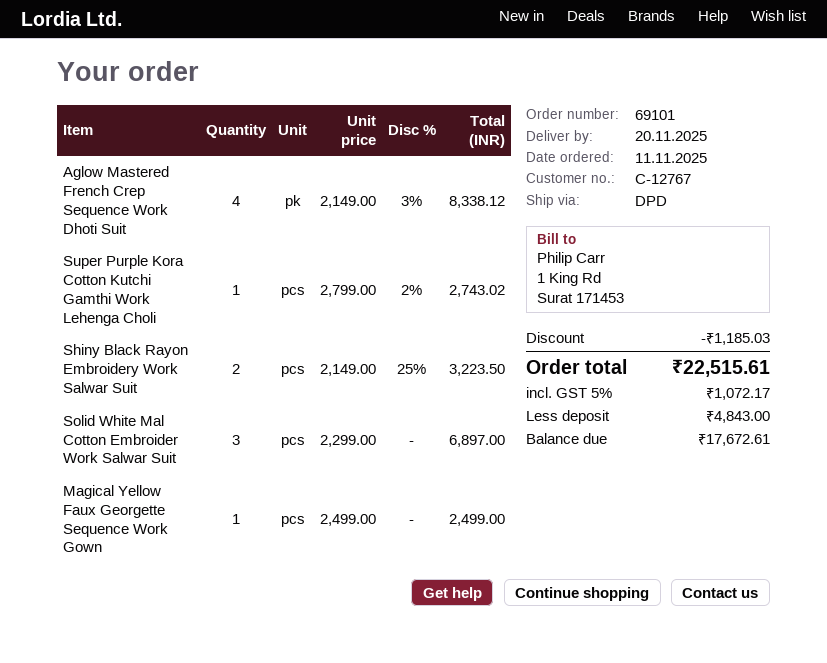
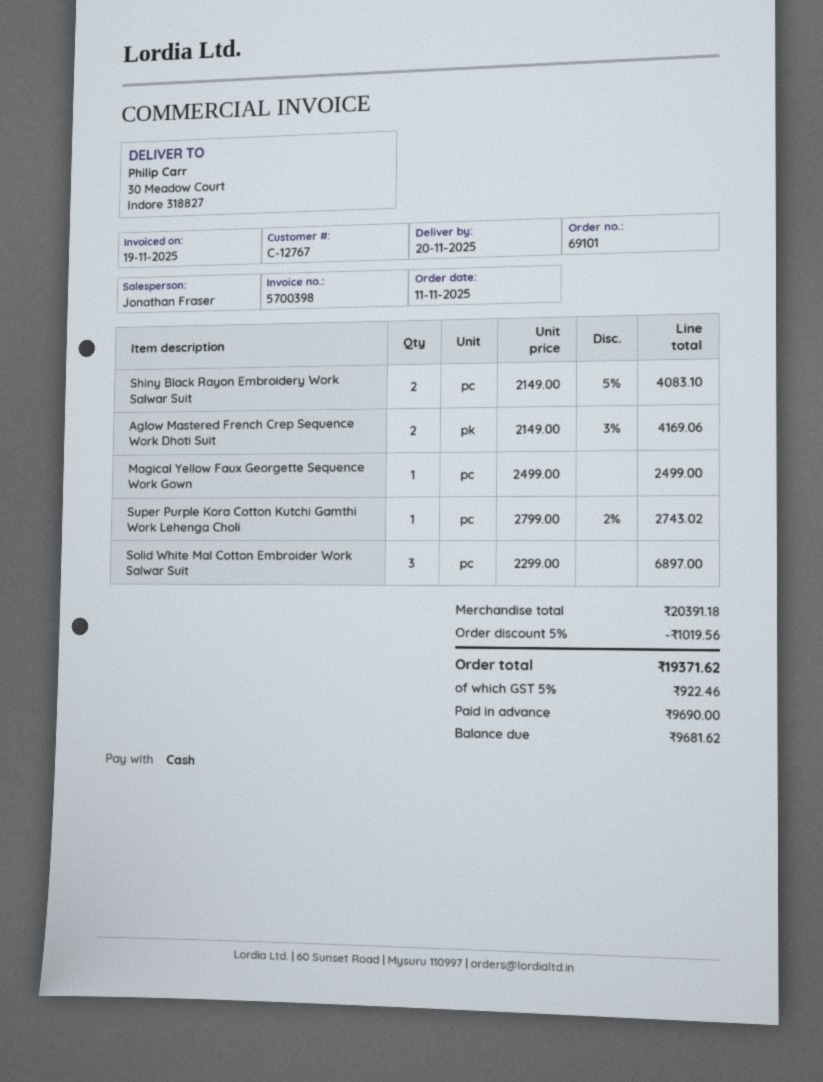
Aglow Mastered French Crep Sequence Work Dhoti Suit: 4 x 2149.00 - 3% = 8338.12 -> 2 x 2149.00 - 3% = 4169.06
Shiny Black Rayon Embroidery Work Salwar Suit: 2 x 2149.00 - 25% = 3223.50 -> 2 x 2149.00 - 5% = 4083.10
discount: 1185.03 -> 1019.56
tax: 5% = 1072.17 -> 5% = 922.46
total: 22515.61 -> 19371.62
deposit: 4843.00 -> 9690.00
balance: 17672.61 -> 9681.62

